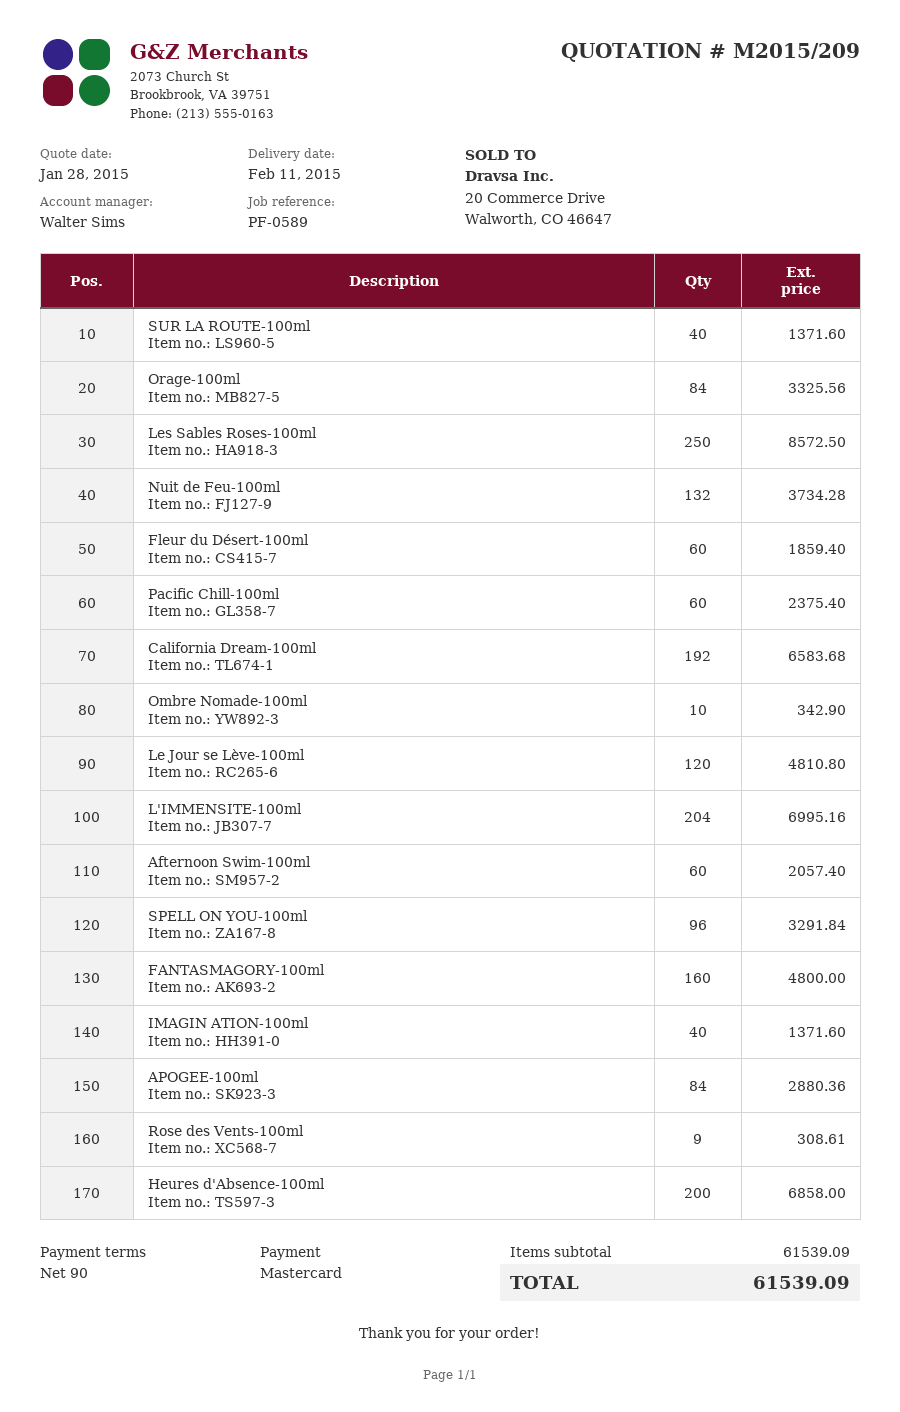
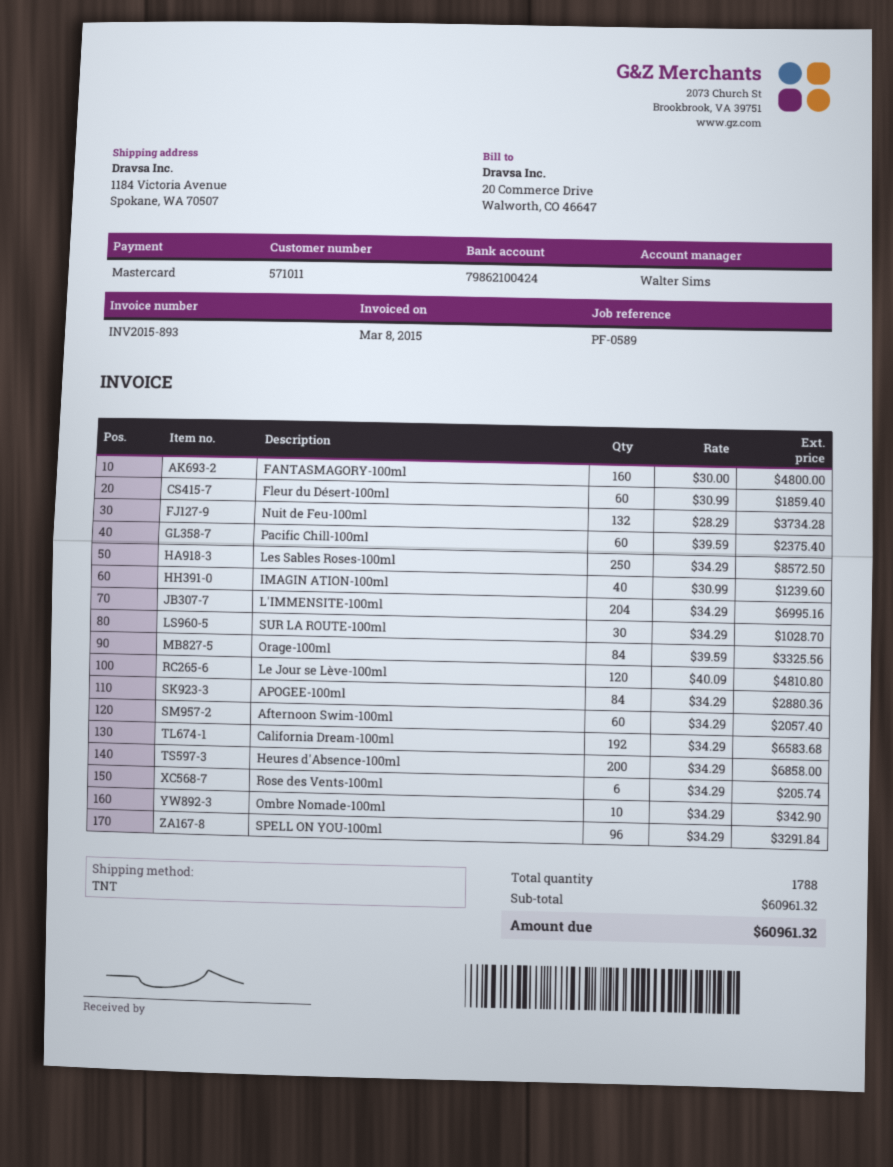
SUR LA ROUTE-100ml: 40 for 1371.60 -> 30 for 1028.70
IMAGIN ATION-100ml: 40 for 1371.60 -> 40 for 1239.60
Rose des Vents-100ml: 9 for 308.61 -> 6 for 205.74
subtotal: 61539.09 -> 60961.32
total: 61539.09 -> 60961.32

